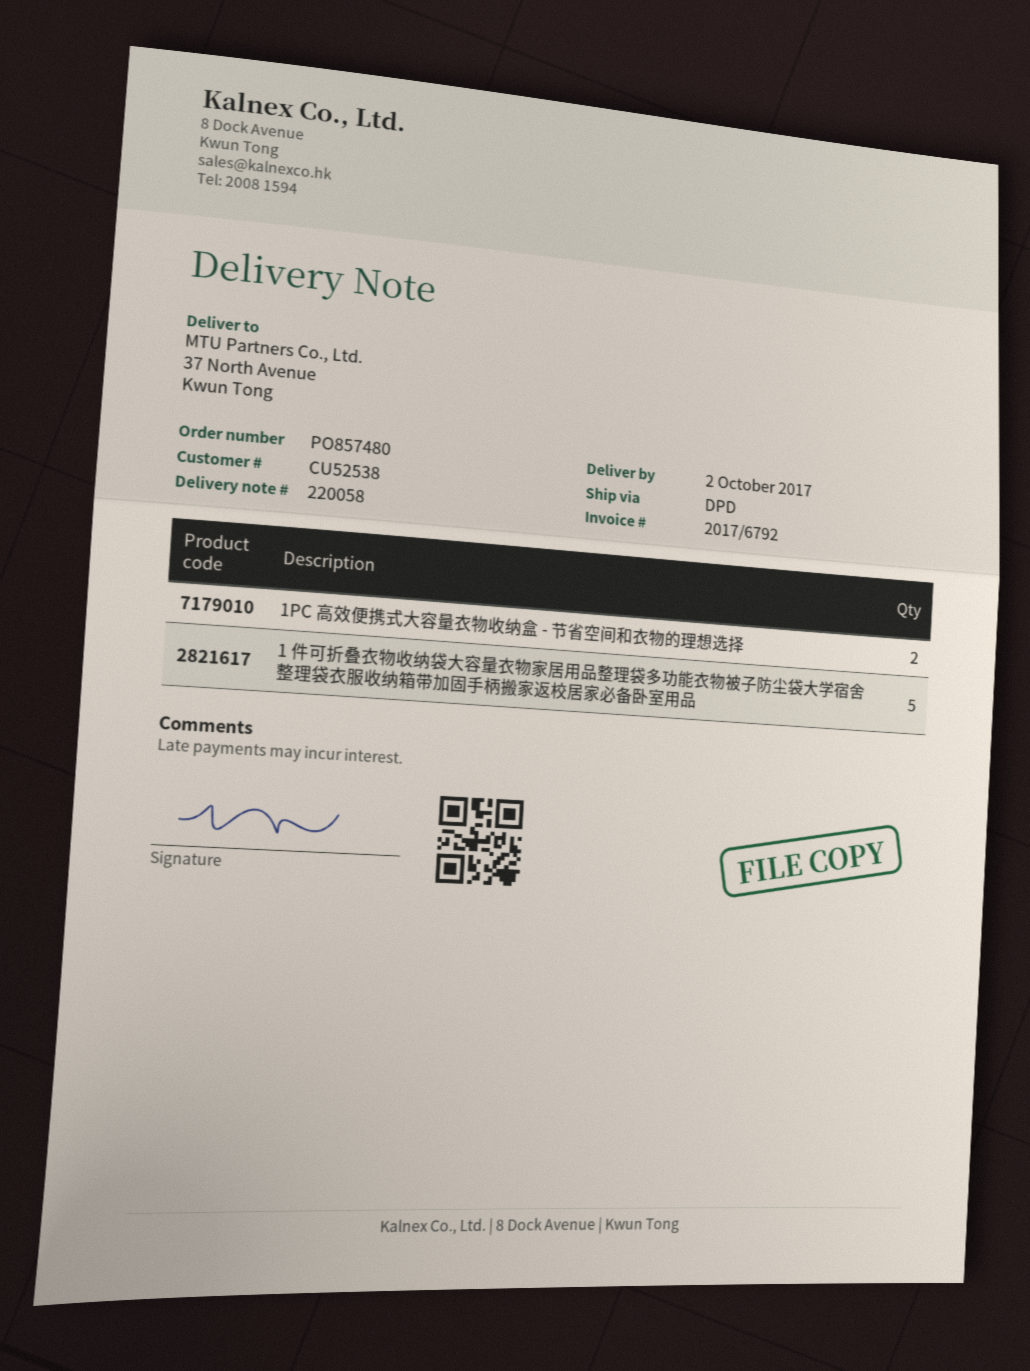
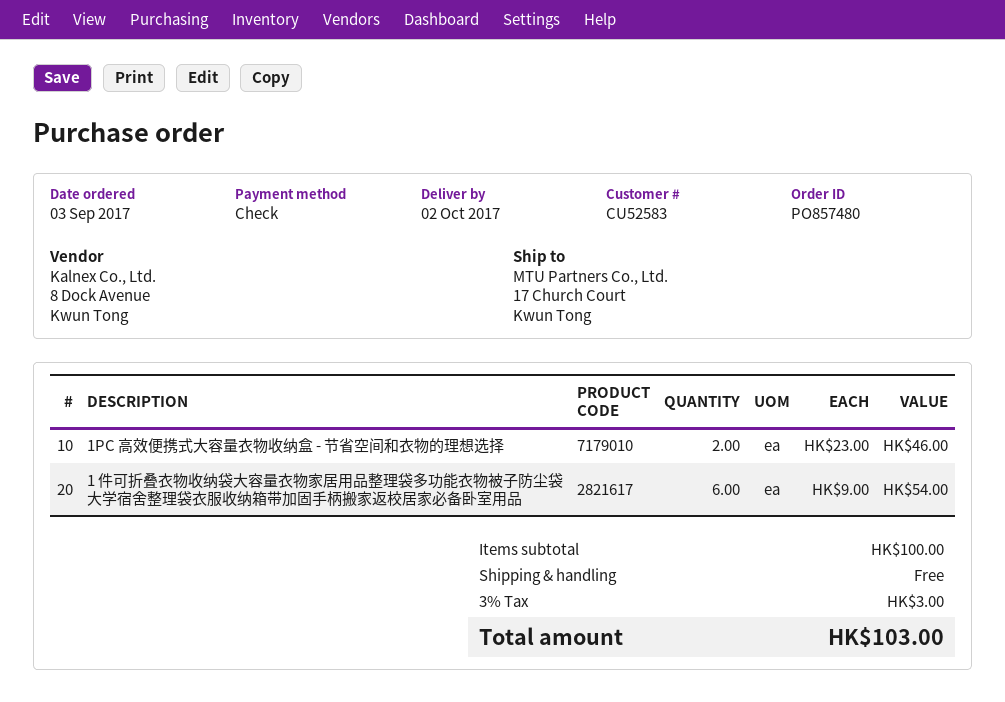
customer number: CU52538 -> CU52583
ship to: 37 North Avenue, Kwun Tong -> 17 Church Court, Kwun Tong
1 件可折叠衣物收纳袋大容量衣物家居用品整理袋多功能衣物被子防尘袋大学宿舍整理袋衣服收纳箱带加固手柄搬家返校居家必备卧室用品: 5 -> 6

